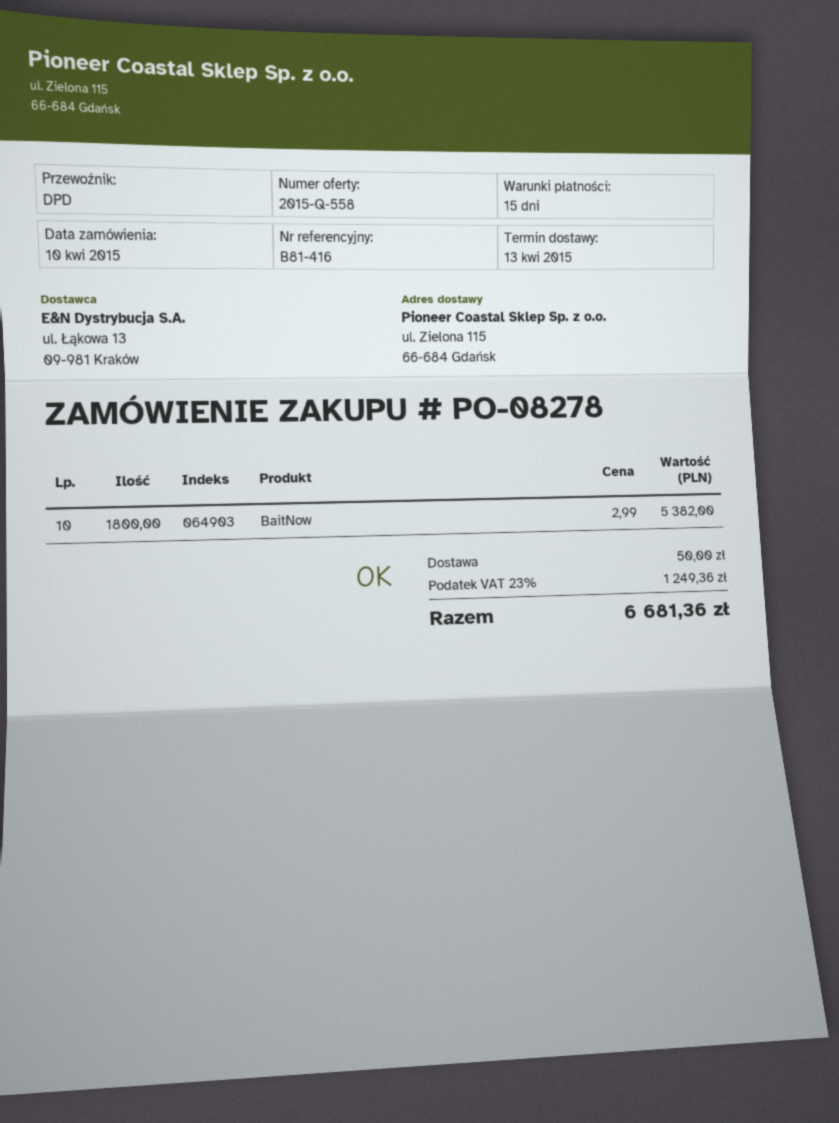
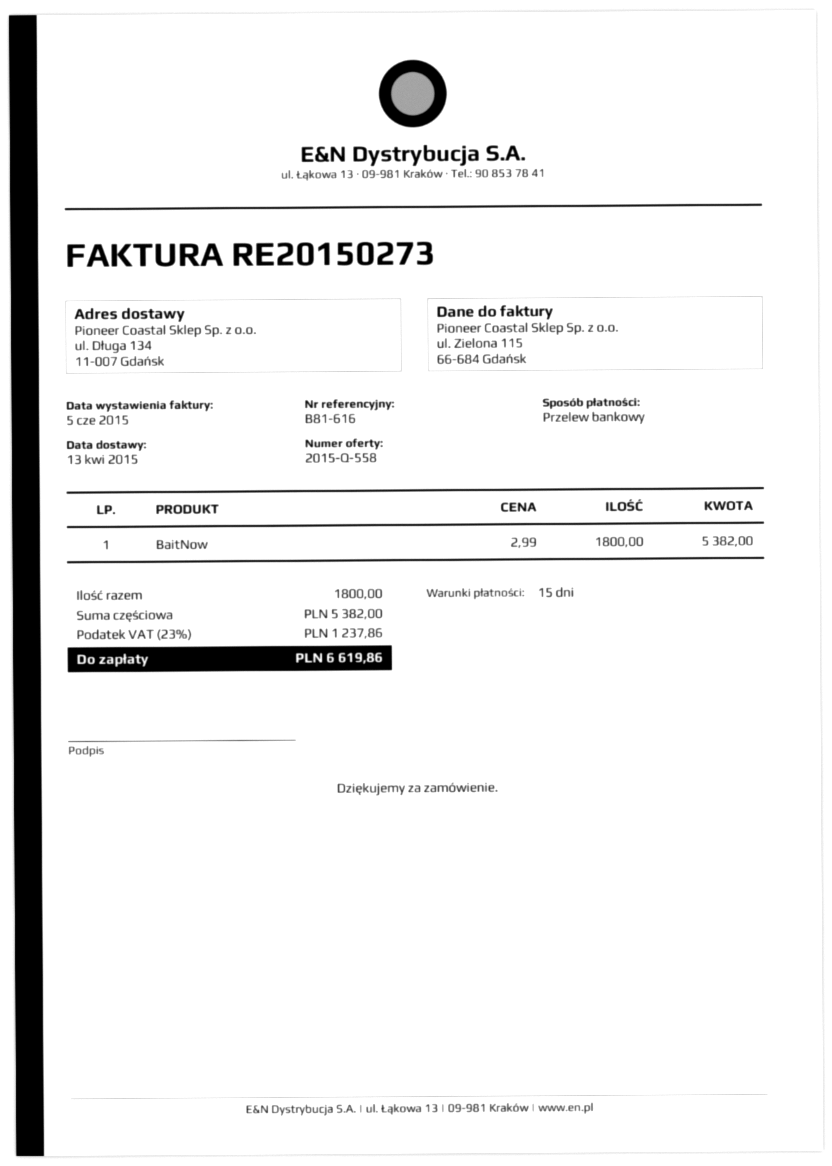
reference: B81-416 -> B81-616
ship to: ul. Zielona 115, 66-684 Gdańsk -> ul. Długa 134, 11-007 Gdańsk
shipping: 50.00 -> none
tax: 23% = 1249.36 -> 23% = 1237.86
total: 6681.36 -> 6619.86

